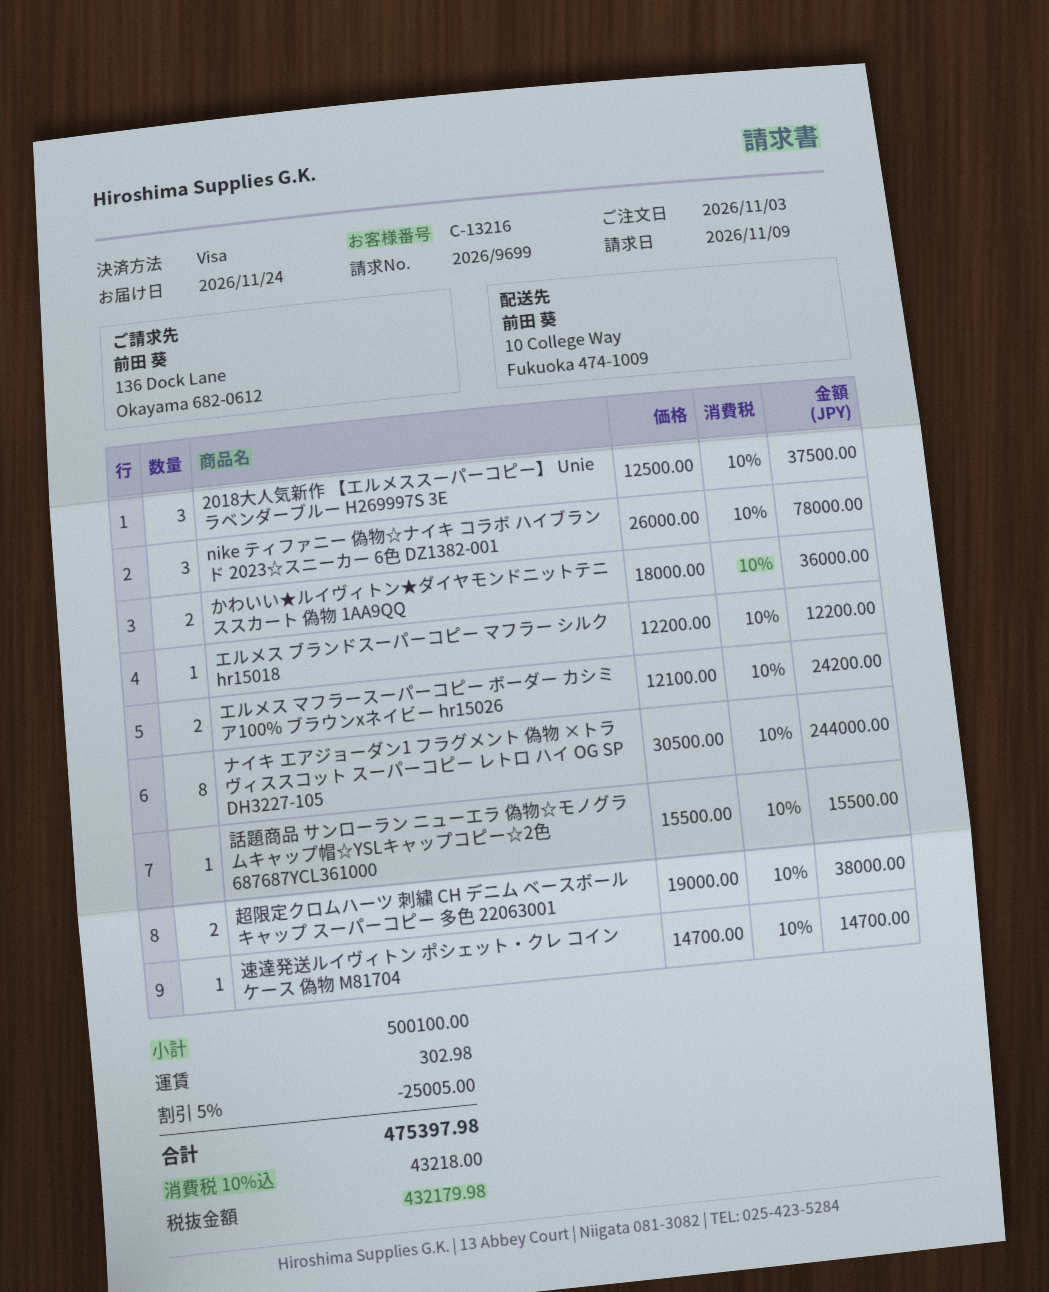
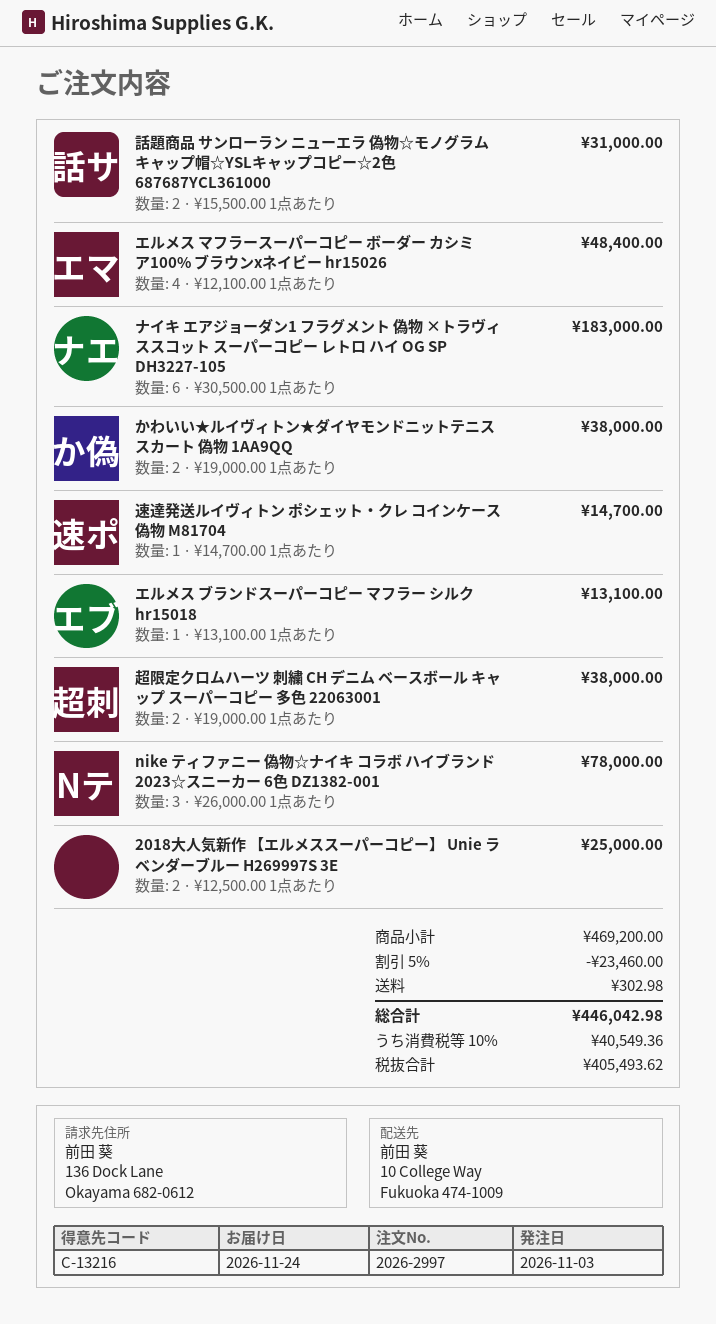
2018大人気新作 【エルメススーパーコピー】 Unie ラベンダーブルー H269997S 3E: 3 x 12500.00 = 37500.00 -> 2 x 12500.00 = 25000.00
かわいい★ルイヴィトン★ダイヤモンドニットテニススカート 偽物 1AA9QQ: 2 x 18000.00 = 36000.00 -> 2 x 19000.00 = 38000.00
エルメス ブランドスーパーコピー マフラー シルク hr15018: 1 x 12200.00 = 12200.00 -> 1 x 13100.00 = 13100.00
エルメス マフラースーパーコピー ボーダー カシミア100% ブラウンxネイビー hr15026: 2 x 12100.00 = 24200.00 -> 4 x 12100.00 = 48400.00
ナイキ エアジョーダン1 フラグメント 偽物 ×トラヴィススコット スーパーコピー レトロ ハイ OG SP DH3227-105: 8 x 30500.00 = 244000.00 -> 6 x 30500.00 = 183000.00
話題商品 サンローラン ニューエラ 偽物☆モノグラムキャップ帽☆YSLキャップコピー☆2色 687687YCL361000: 1 x 15500.00 = 15500.00 -> 2 x 15500.00 = 31000.00
subtotal: 500100.00 -> 469200.00
discount: 5% = 25005.00 -> 5% = 23460.00
net: 432179.98 -> 405493.62
tax: 10% = 43218.00 -> 10% = 40549.36
total: 475397.98 -> 446042.98

